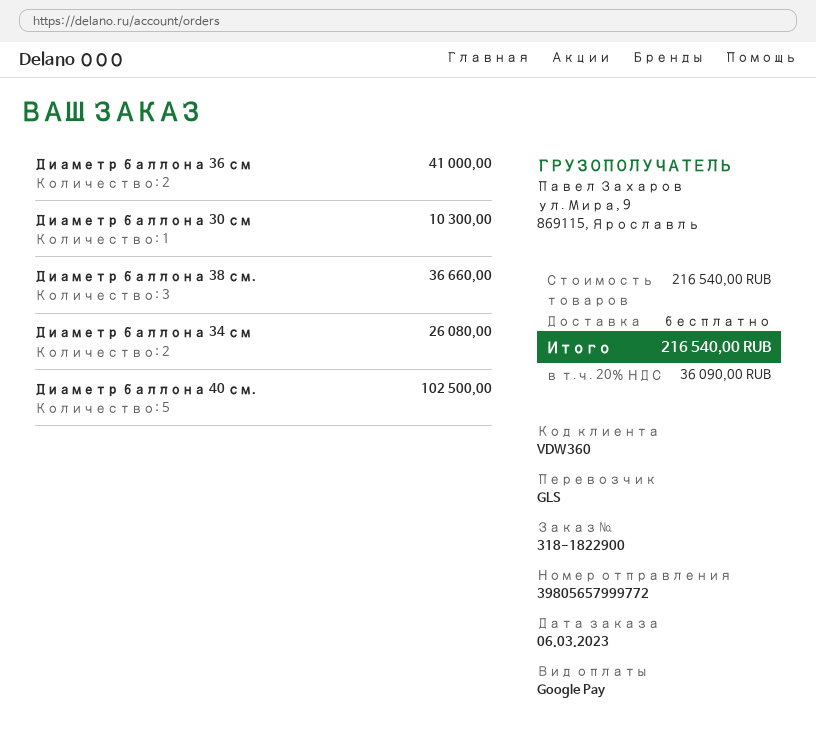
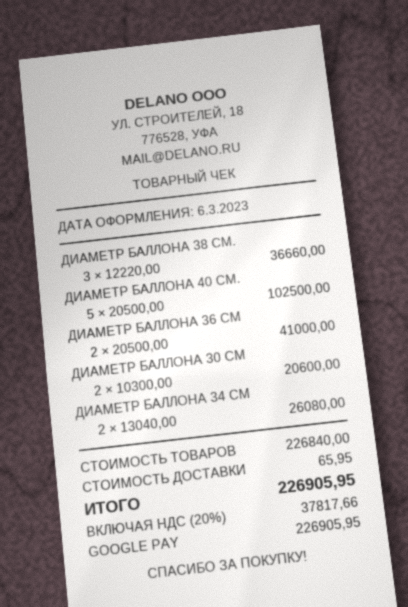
Диаметр баллона 30 см: 1 for 10300.00 -> 2 for 20600.00
subtotal: 216540.00 -> 226840.00
shipping: 0.00 -> 65.95
tax: 20% = 36090.00 -> 20% = 37817.66
total: 216540.00 -> 226905.95

